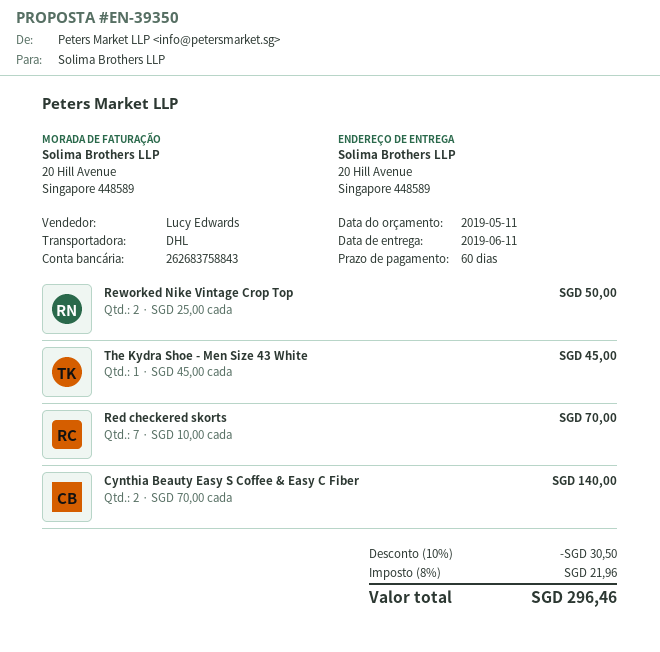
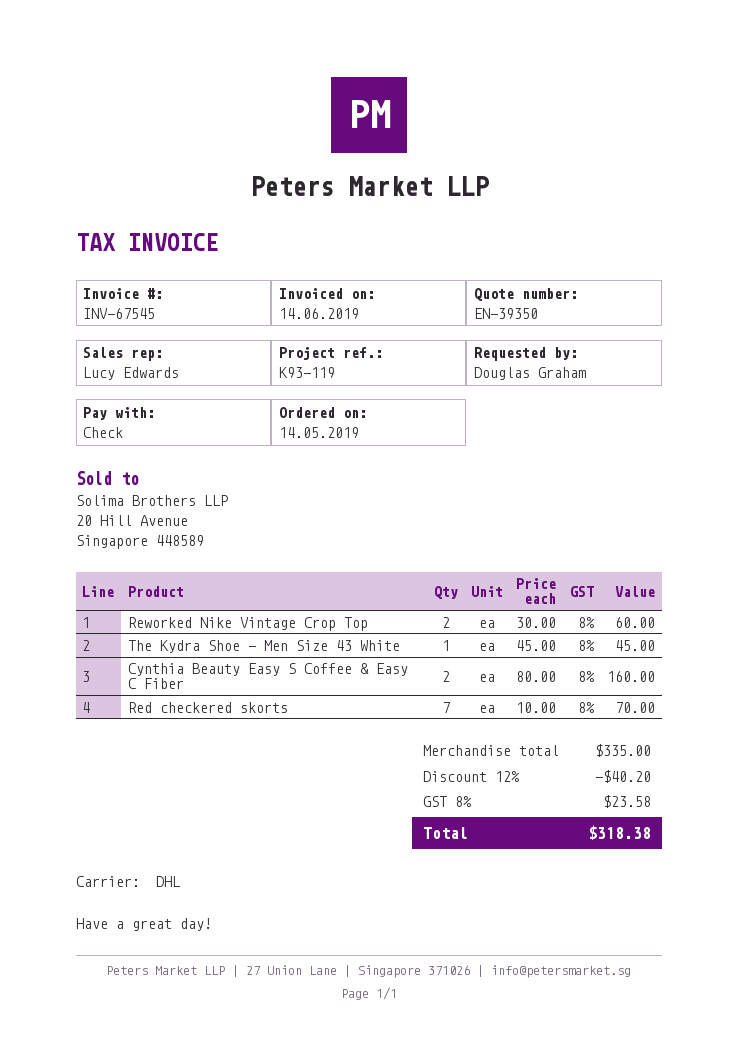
Reworked Nike Vintage Crop Top: 2 x 25.00 = 50.00 -> 2 x 30.00 = 60.00
Cynthia Beauty Easy S Coffee & Easy C Fiber: 2 x 70.00 = 140.00 -> 2 x 80.00 = 160.00
discount: 10% = 30.50 -> 12% = 40.20
tax: 8% = 21.96 -> 8% = 23.58
total: 296.46 -> 318.38

